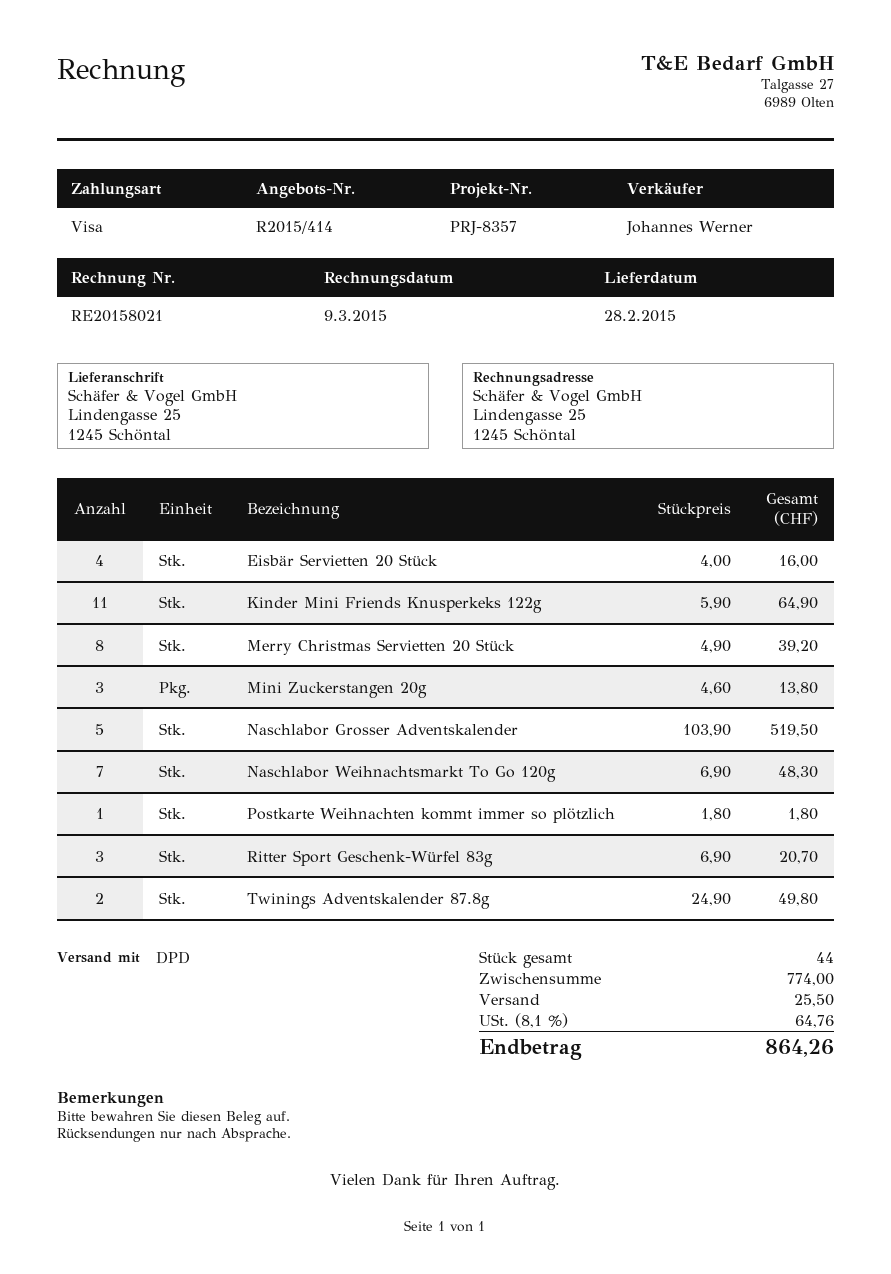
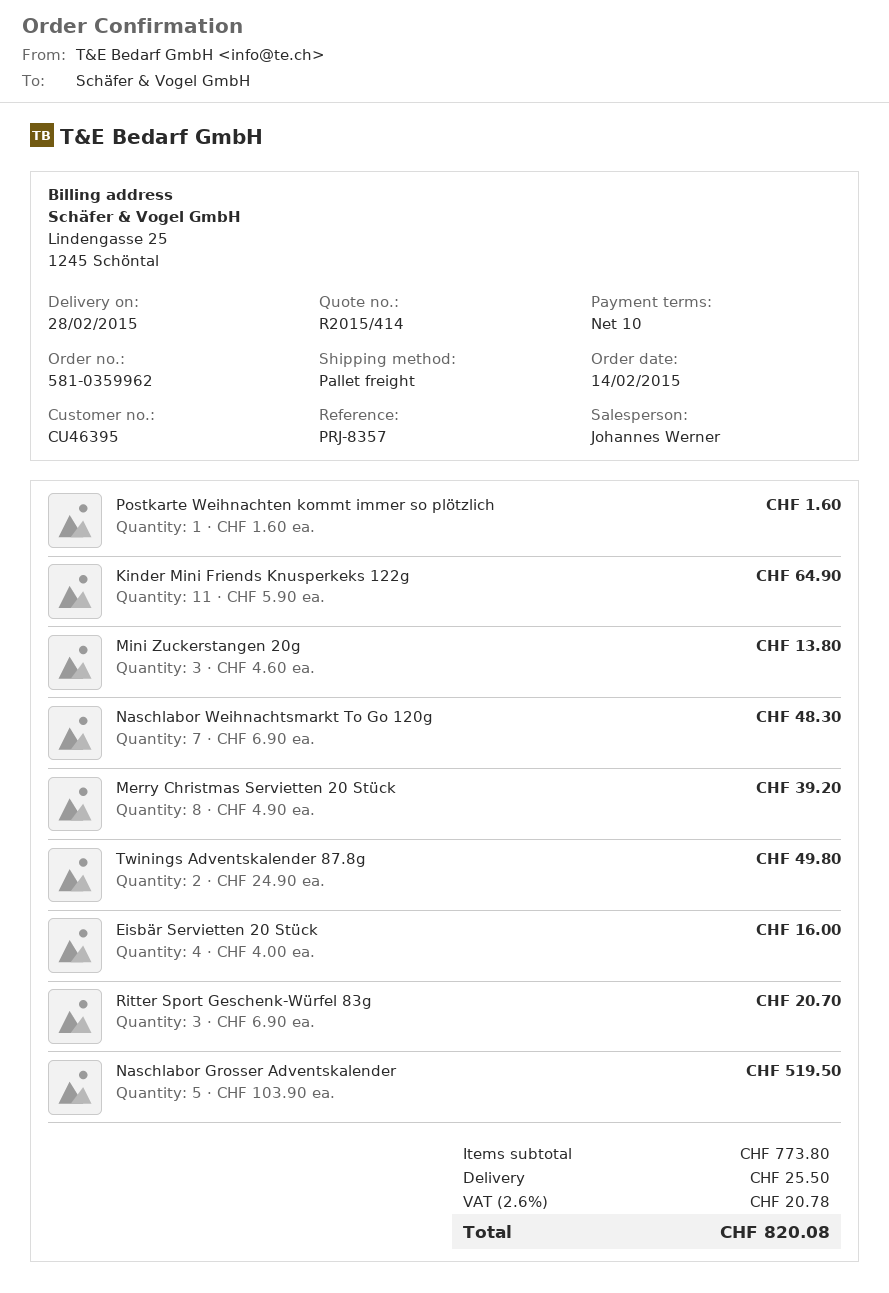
shipping method: DPD -> pallet freight
Postkarte Weihnachten kommt immer so plötzlich: 1 x 1.80 = 1.80 -> 1 x 1.60 = 1.60
subtotal: 774.00 -> 773.80
tax: 8.1% = 64.76 -> 2.6% = 20.78
total: 864.26 -> 820.08

